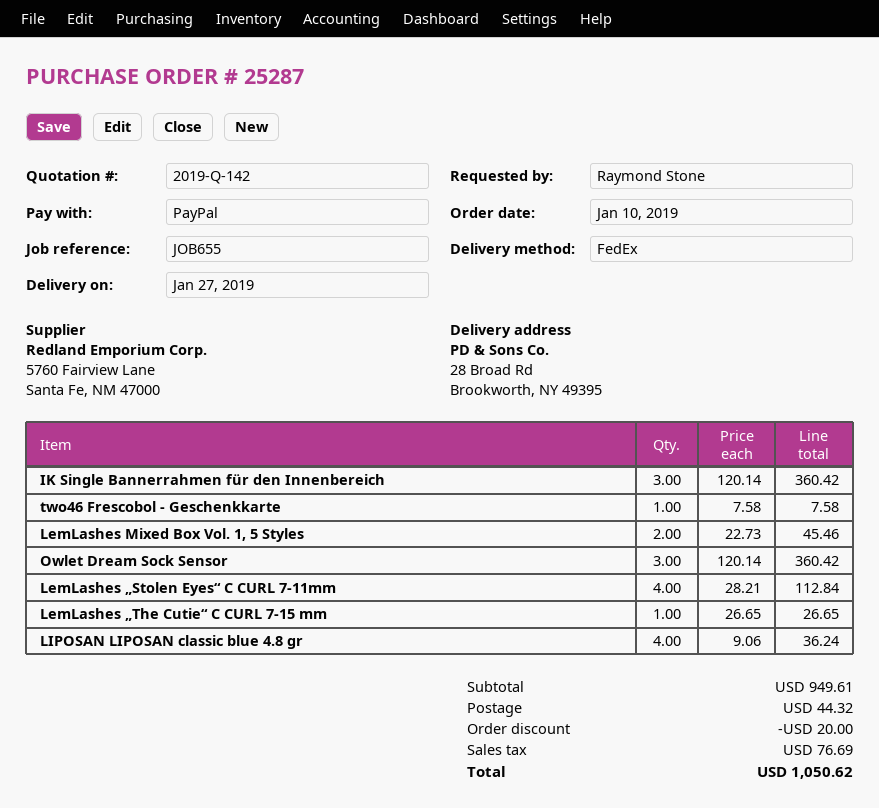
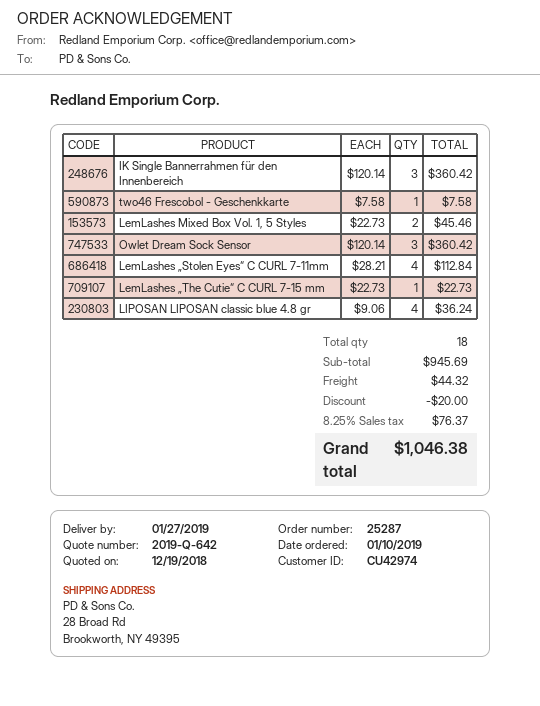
quote number: 2019-Q-142 -> 2019-Q-642
LemLashes „The Cutie“ C CURL 7-15 mm: 1 x 26.65 = 26.65 -> 1 x 22.73 = 22.73
subtotal: 949.61 -> 945.69
tax: 76.69 -> 76.37
total: 1050.62 -> 1046.38

